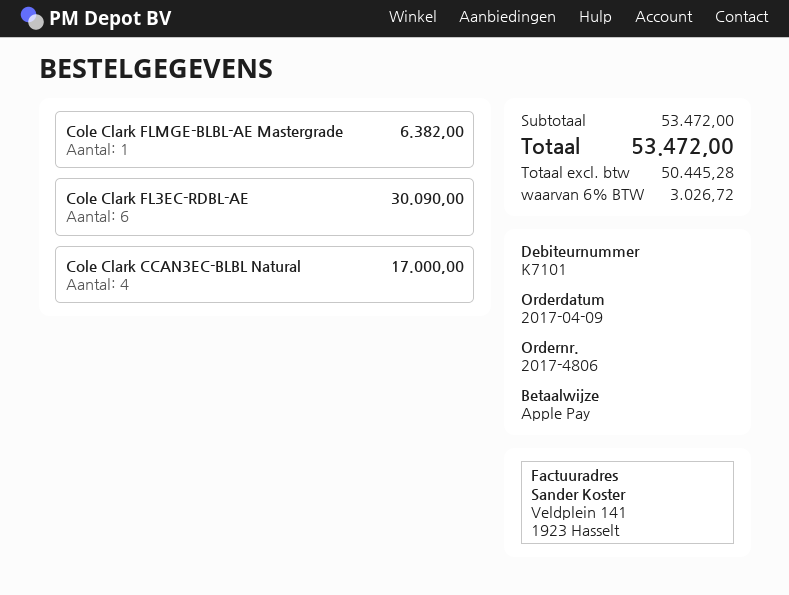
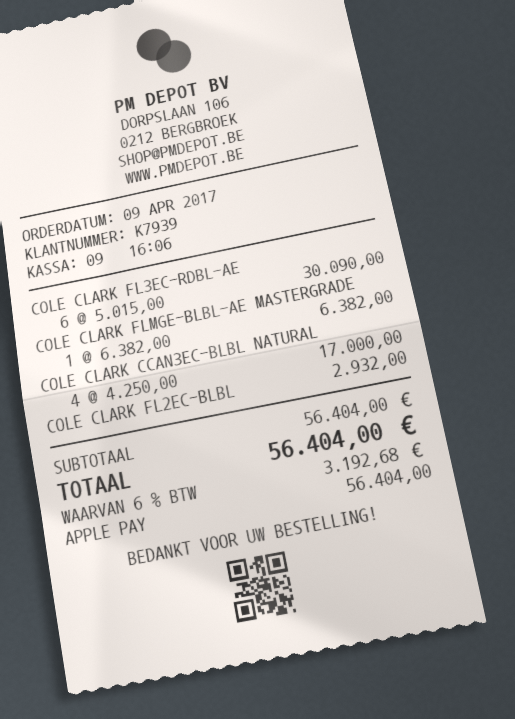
customer number: K7101 -> K7939
COLE CLARK FL2EC-BLBL: none -> 1 for 2932.00
subtotal: 53472.00 -> 56404.00
tax: 6% = 3026.72 -> 6% = 3192.68
total: 53472.00 -> 56404.00

